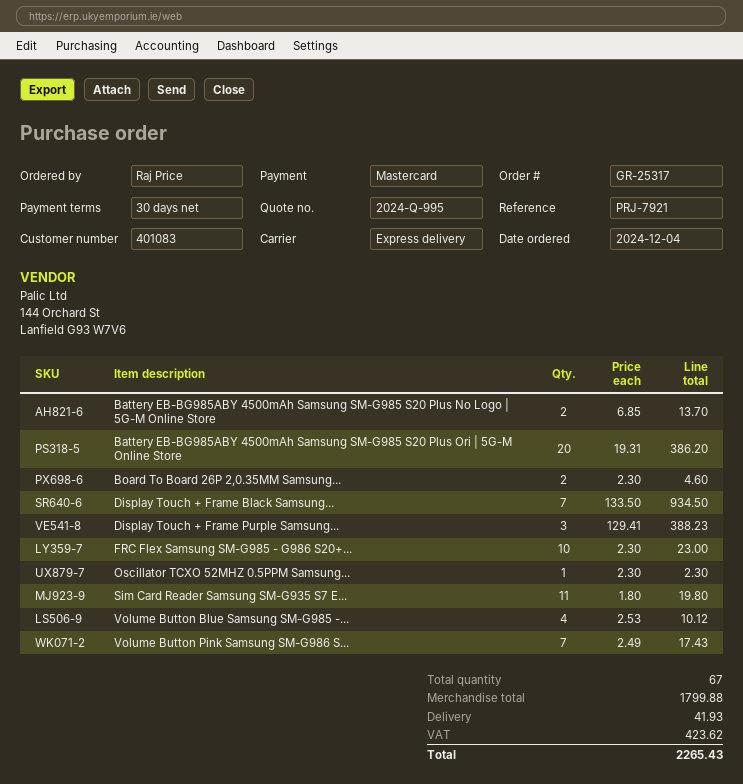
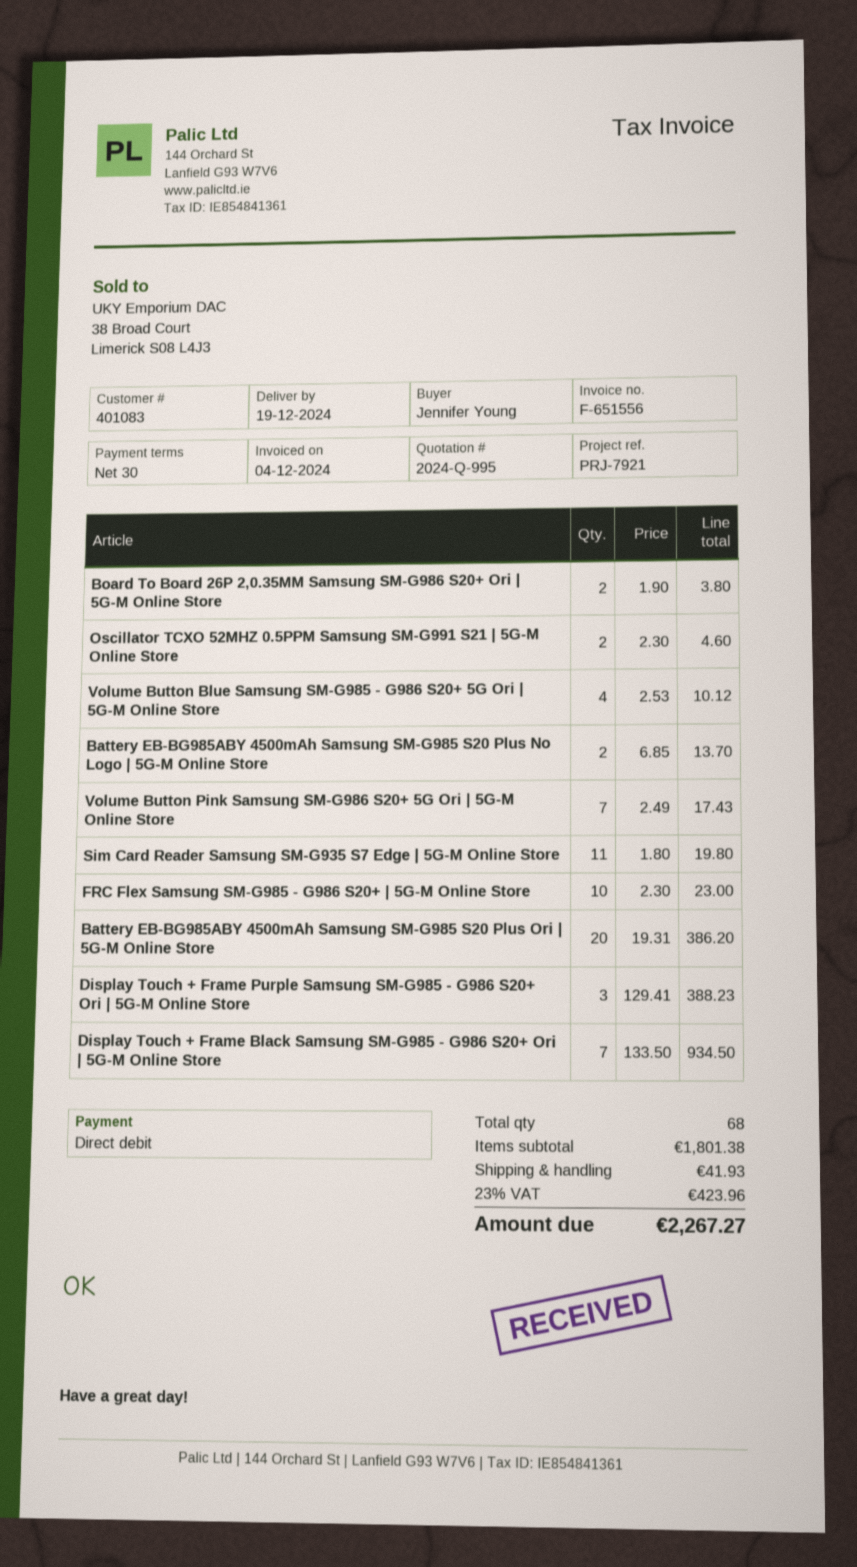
ordered by: Raj Price -> Jennifer Young
payment method: Mastercard -> direct debit
Board To Board 26P 2,0.35MM Samsung...: 2 x 2.30 = 4.60 -> 2 x 1.90 = 3.80
Oscillator TCXO 52MHZ 0.5PPM Samsung...: 1 x 2.30 = 2.30 -> 2 x 2.30 = 4.60
total quantity: 67 -> 68
subtotal: 1799.88 -> 1801.38
tax: 423.62 -> 423.96
total: 2265.43 -> 2267.27

